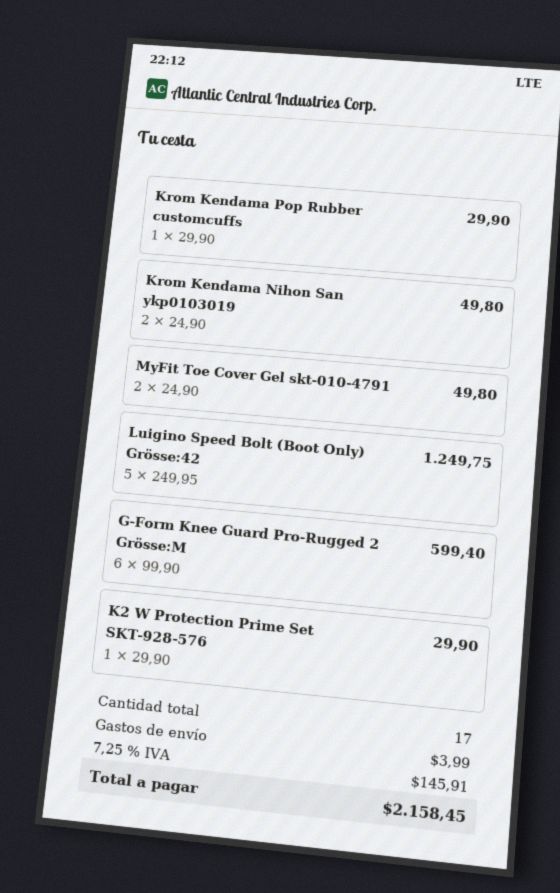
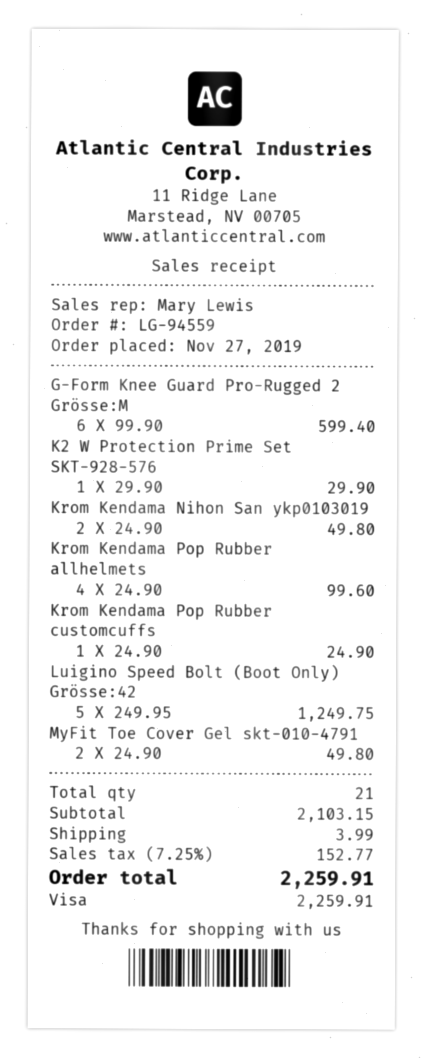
Krom Kendama Pop Rubber customcuffs: 1 x 29.90 = 29.90 -> 1 x 24.90 = 24.90
Krom Kendama Pop Rubber allhelmets: none -> 4 x 24.90 = 99.60
total quantity: 17 -> 21
tax: 7.25% = 145.91 -> 7.25% = 152.77
total: 2158.45 -> 2259.91

